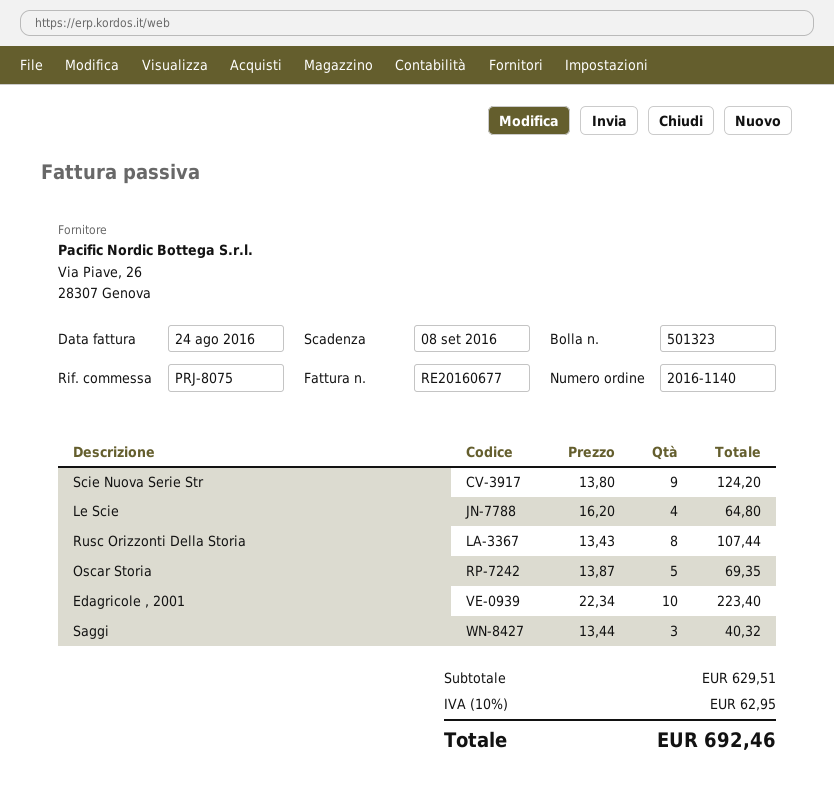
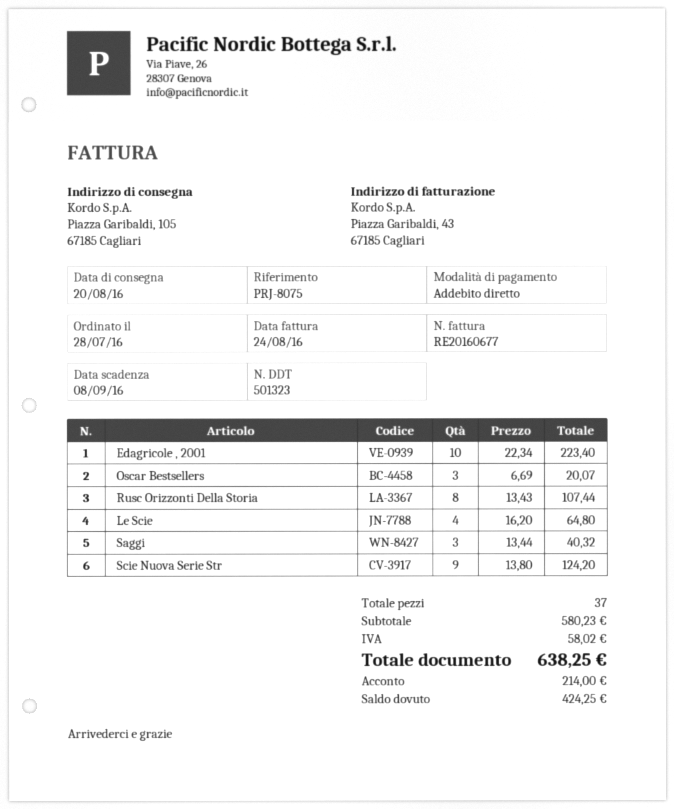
Oscar Storia: 5 x 13.87 = 69.35 -> none
Oscar Bestsellers: none -> 3 x 6.69 = 20.07
subtotal: 629.51 -> 580.23
tax: 62.95 -> 58.02
total: 692.46 -> 638.25

